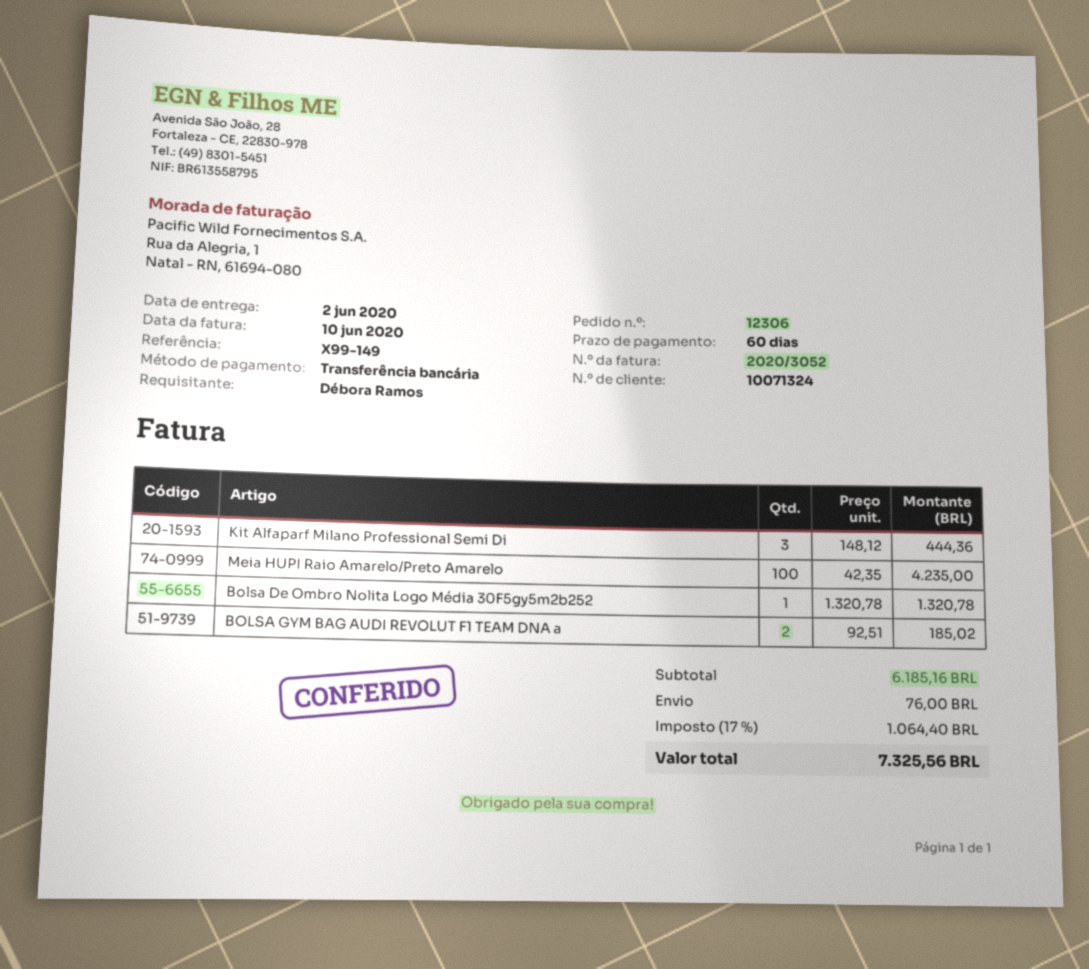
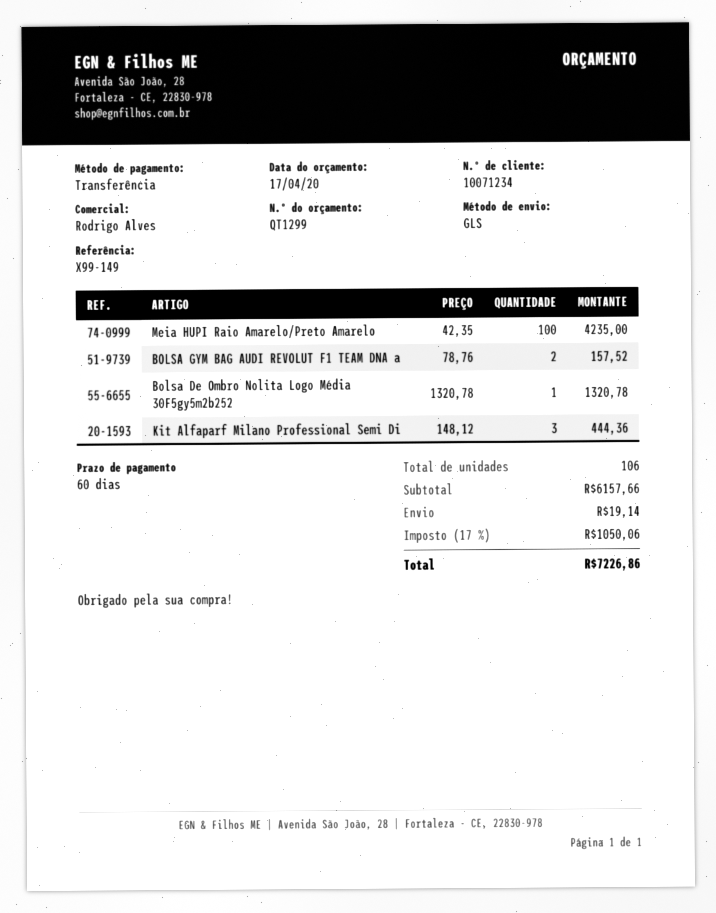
customer number: 10071324 -> 10071234
BOLSA GYM BAG AUDI REVOLUT F1 TEAM DNA a: 2 x 92.51 = 185.02 -> 2 x 78.76 = 157.52
subtotal: 6185.16 -> 6157.66
shipping: 76.00 -> 19.14
tax: 17% = 1064.40 -> 17% = 1050.06
total: 7325.56 -> 7226.86

